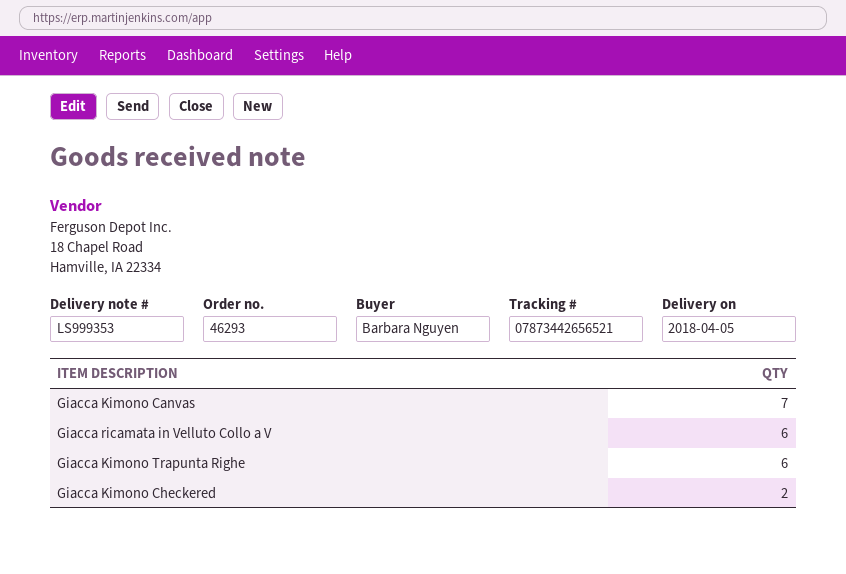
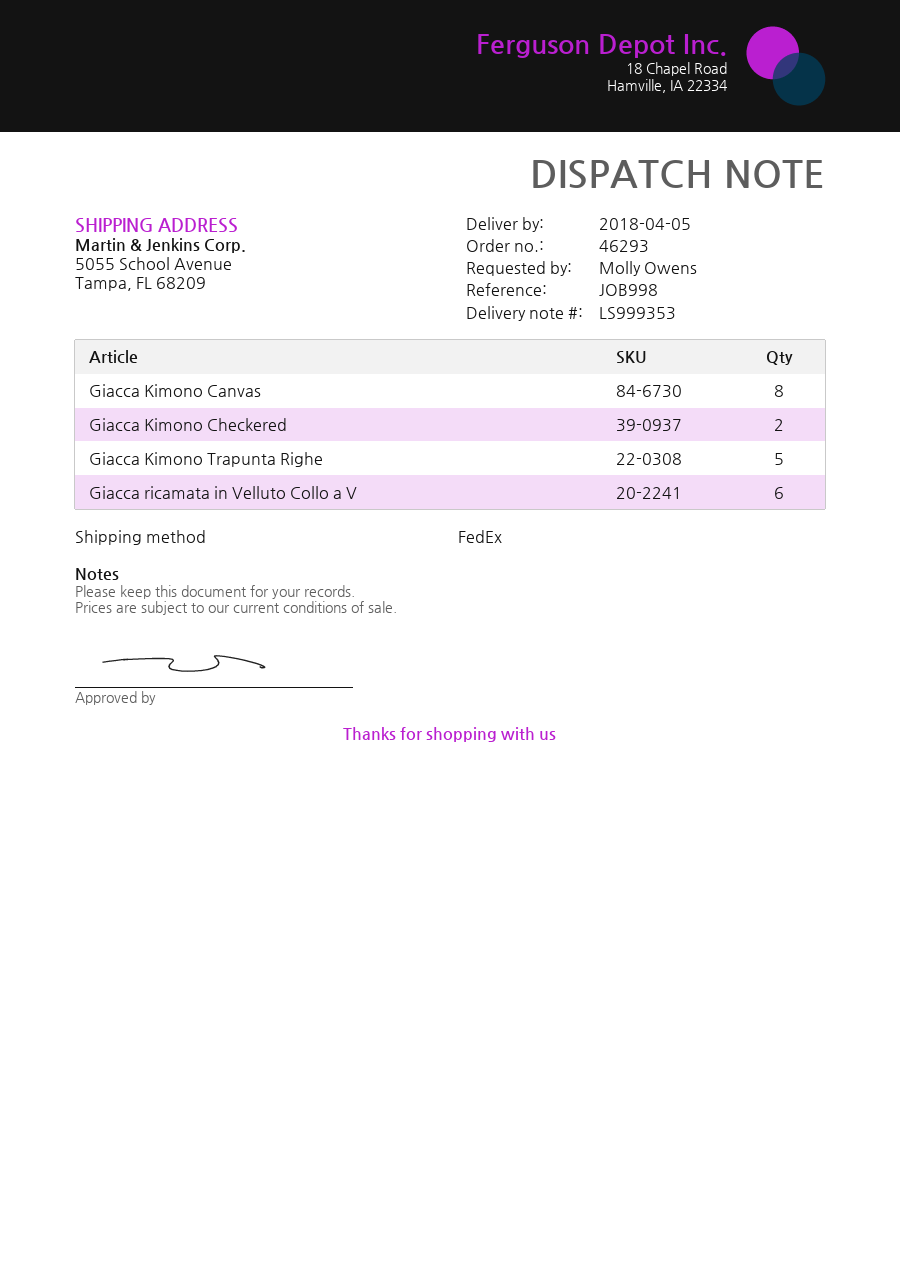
ordered by: Barbara Nguyen -> Molly Owens
Giacca Kimono Canvas: 7 -> 8
Giacca Kimono Trapunta Righe: 6 -> 5

